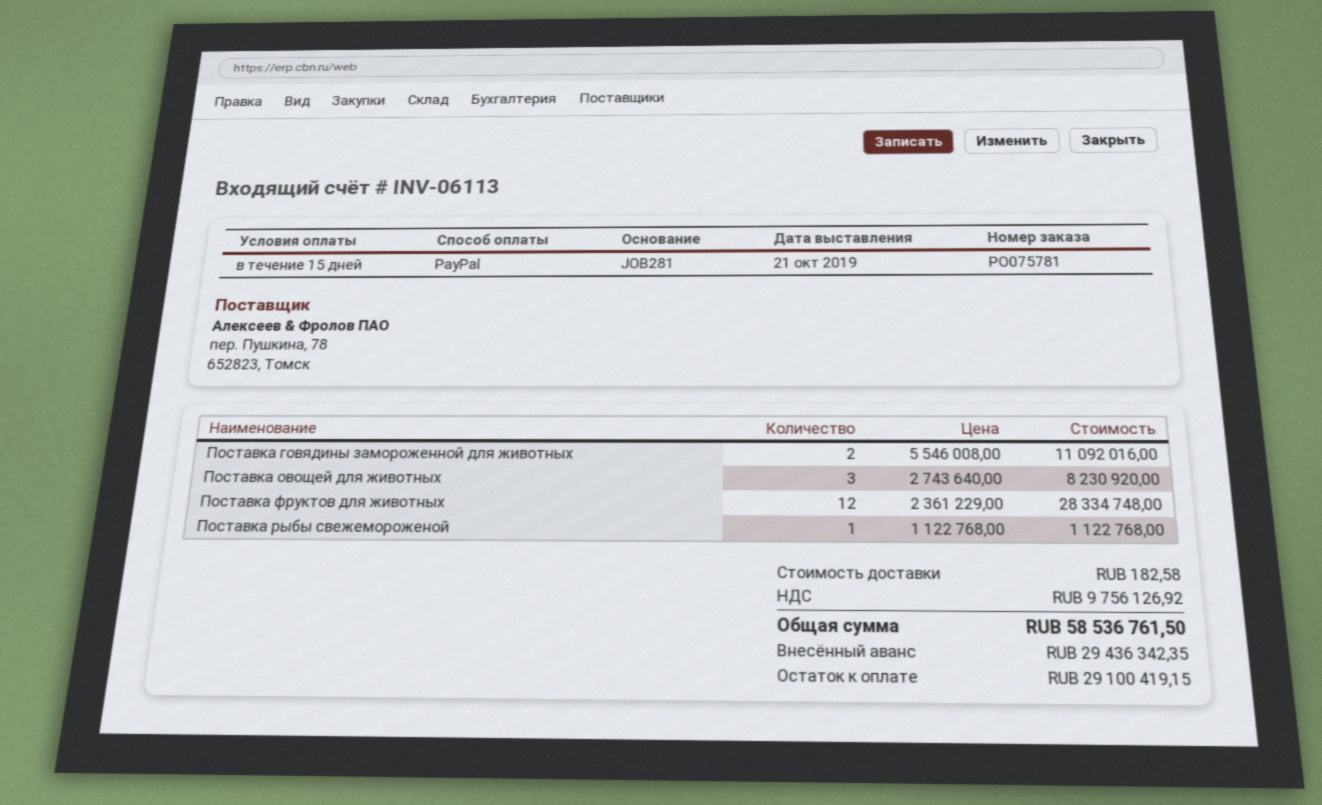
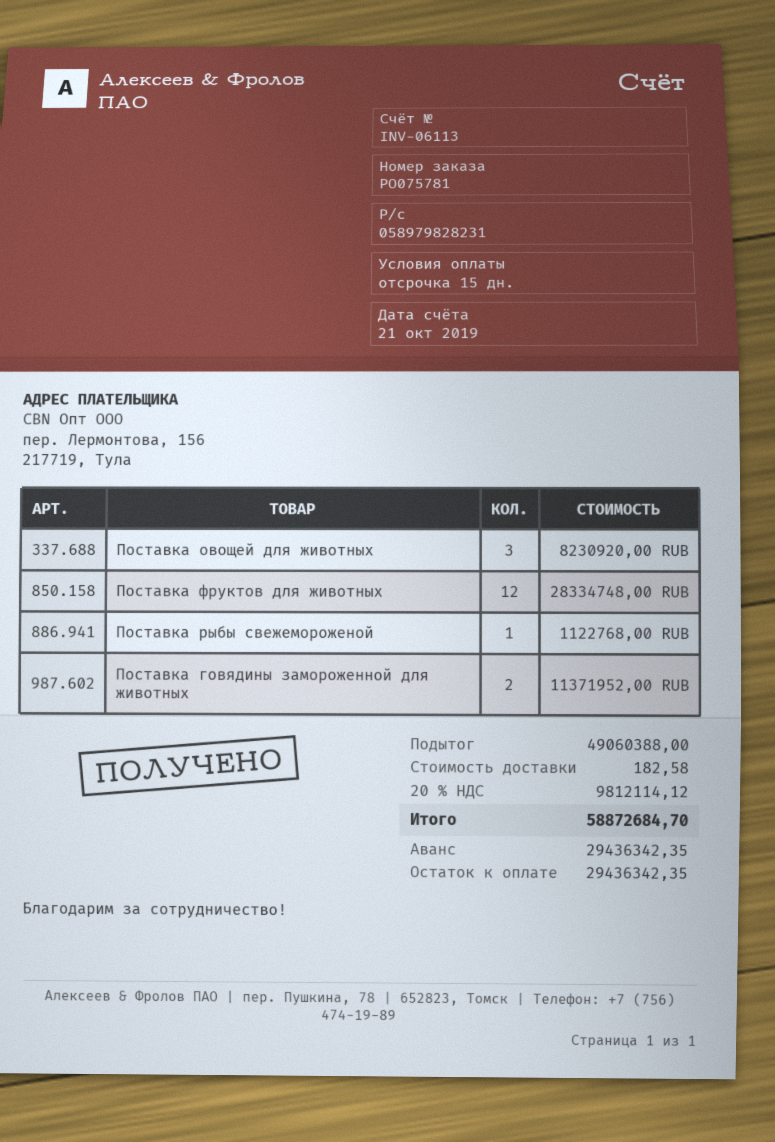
Поставка говядины замороженной для животных: 2 for 11092016.00 -> 2 for 11371952.00
tax: 9756126.92 -> 9812114.12
total: 58536761.50 -> 58872684.70
balance: 29100419.15 -> 29436342.35

